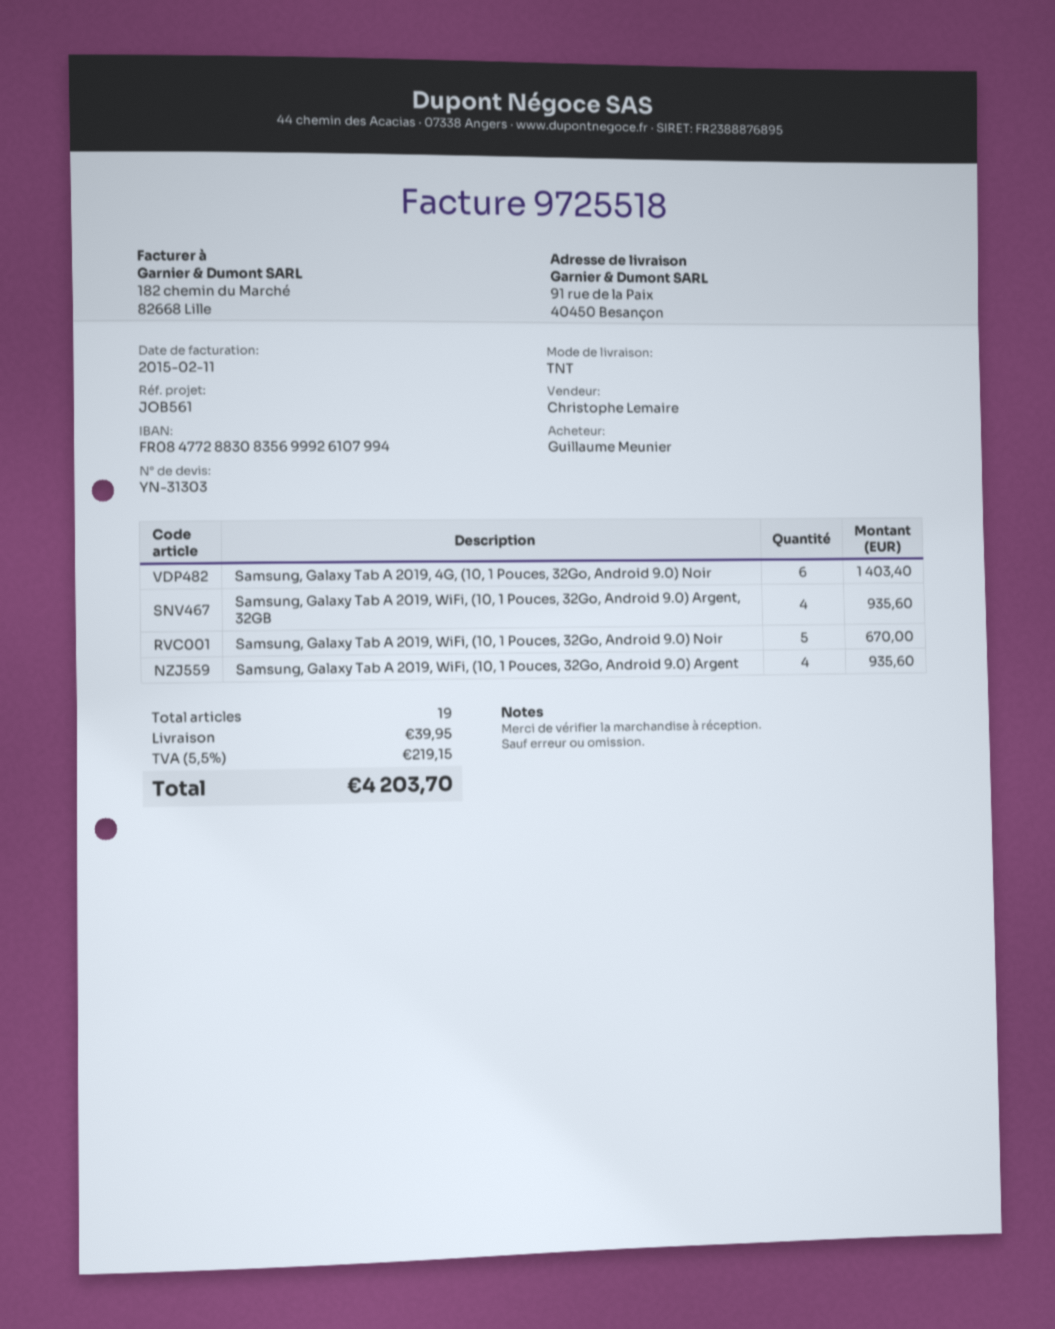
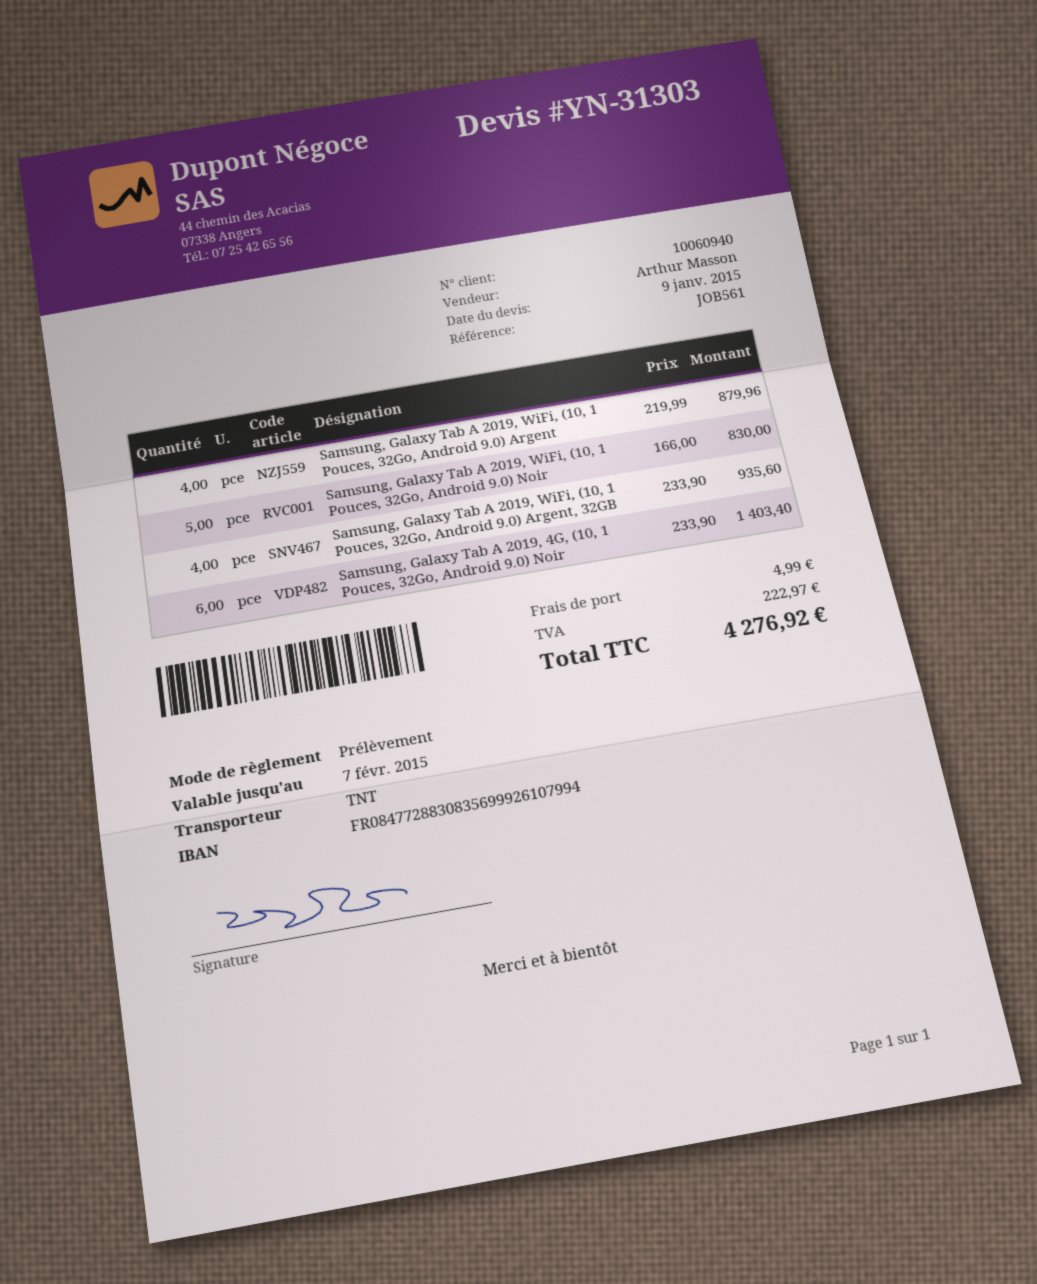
sales rep: Christophe Lemaire -> Arthur Masson
Samsung, Galaxy Tab A 2019, WiFi, (10, 1 Pouces, 32Go, Android 9.0) Noir: 5 for 670.00 -> 5 for 830.00
Samsung, Galaxy Tab A 2019, WiFi, (10, 1 Pouces, 32Go, Android 9.0) Argent: 4 for 935.60 -> 4 for 879.96
shipping: 39.95 -> 4.99
tax: 219.15 -> 222.97
total: 4203.70 -> 4276.92

